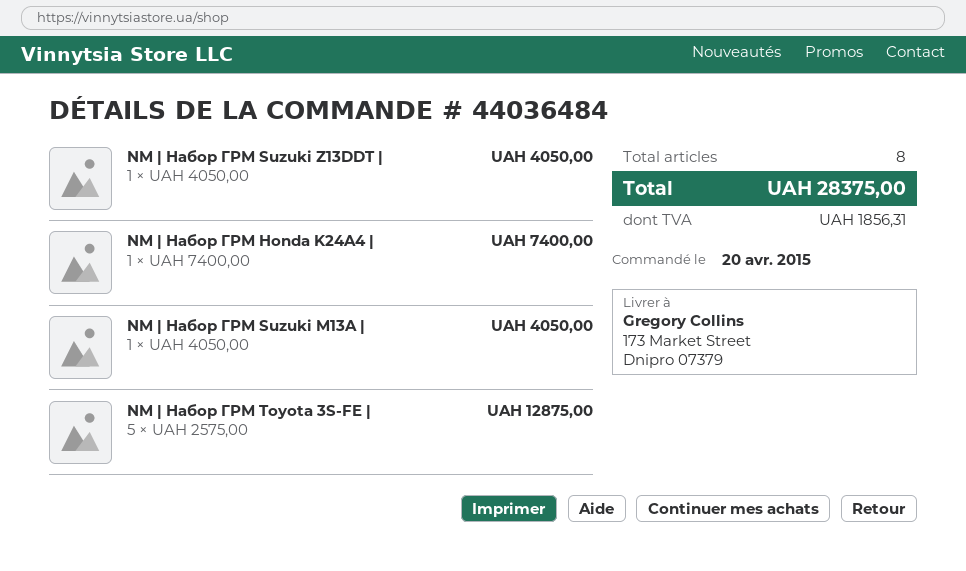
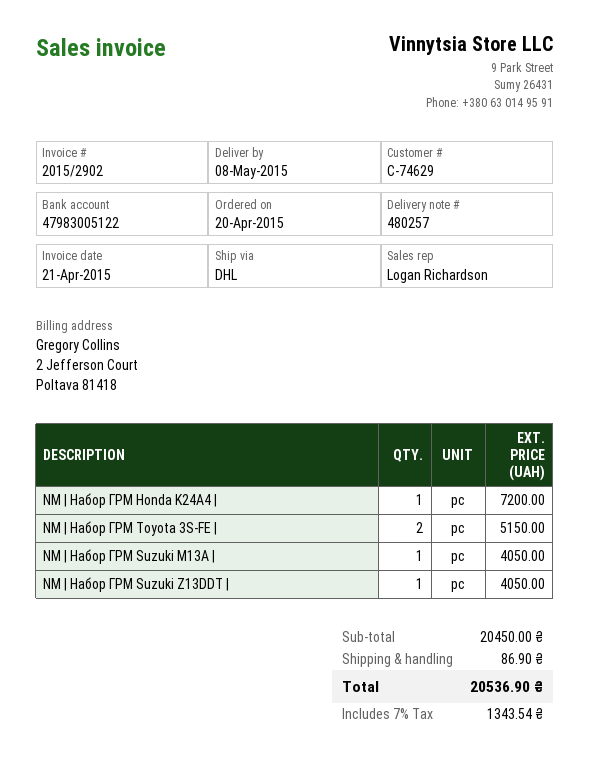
NM | Набор ГРМ Honda K24A4 |: 1 for 7400.00 -> 1 for 7200.00
NM | Набор ГРМ Toyota 3S-FE |: 5 for 12875.00 -> 2 for 5150.00
shipping: none -> 86.90
tax: 1856.31 -> 1343.54
total: 28375.00 -> 20536.90

